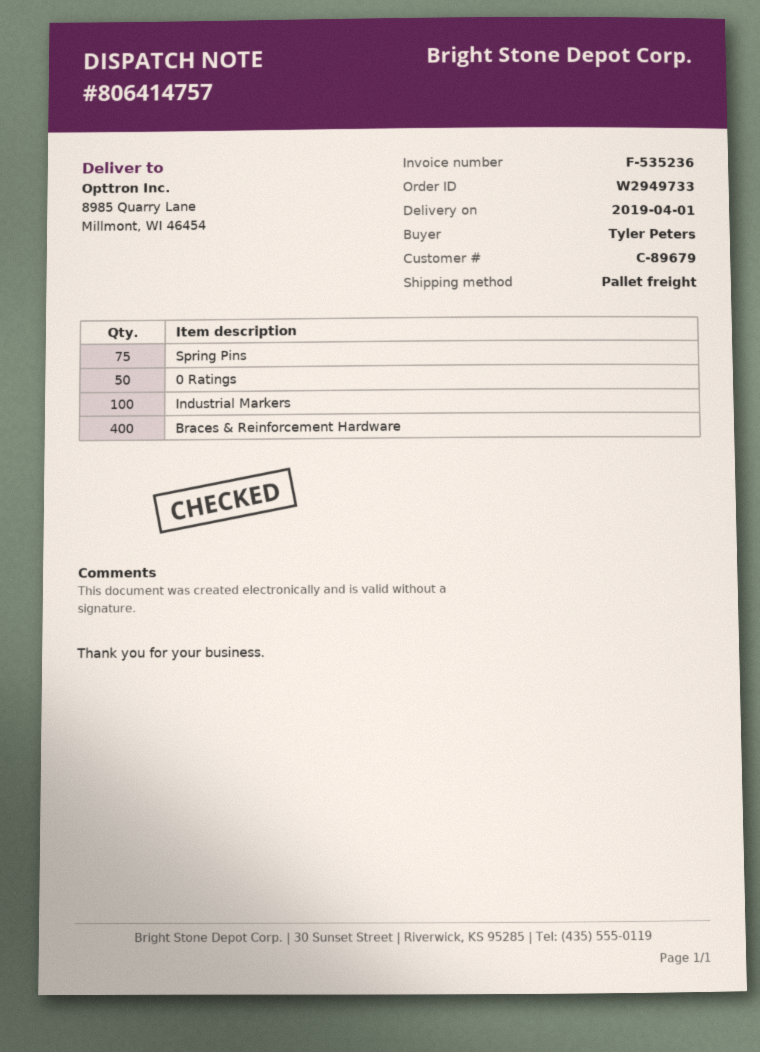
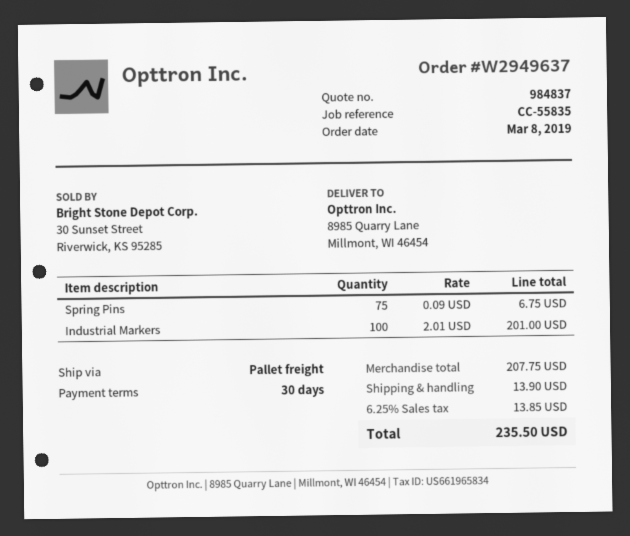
order number: W2949733 -> W2949637
0 Ratings: 50 -> none
Braces & Reinforcement Hardware: 400 -> none

